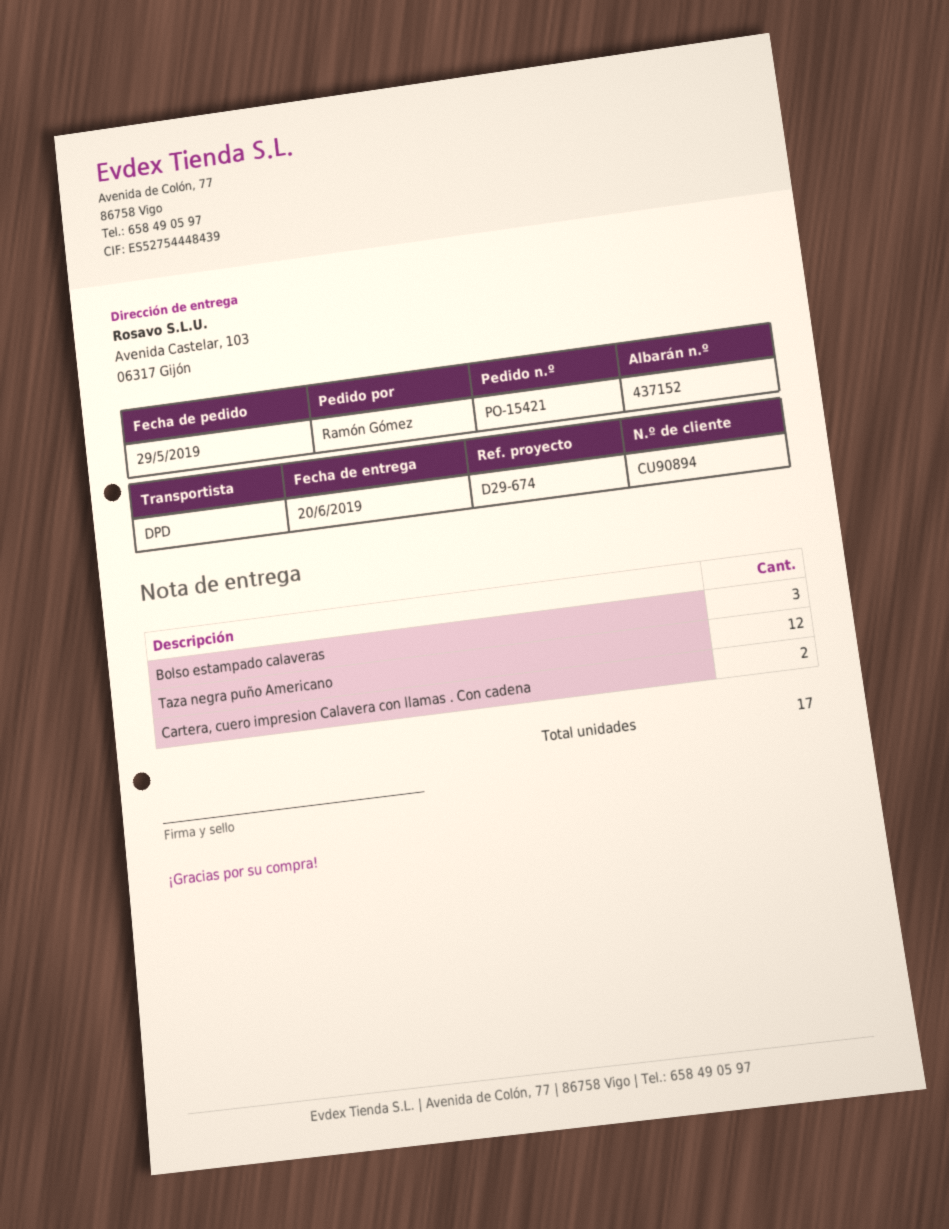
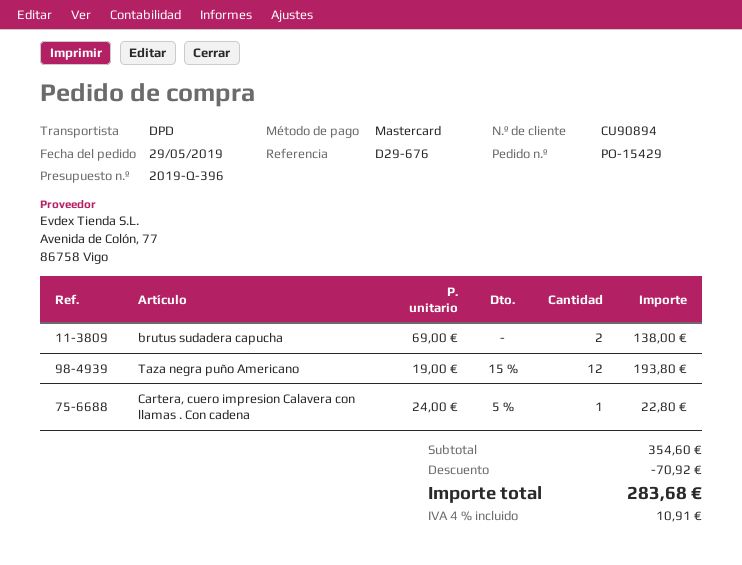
order number: PO-15421 -> PO-15429
reference: D29-674 -> D29-676
Bolso estampado calaveras: 3 -> none
Cartera, cuero impresion Calavera con llamas . Con cadena: 2 -> 1
brutus sudadera capucha: none -> 2

